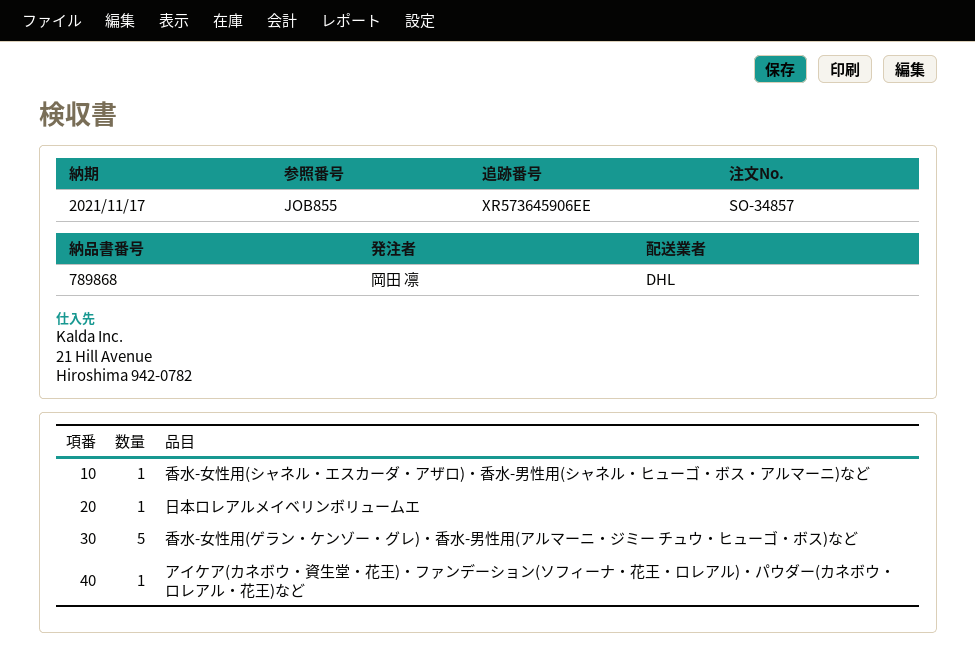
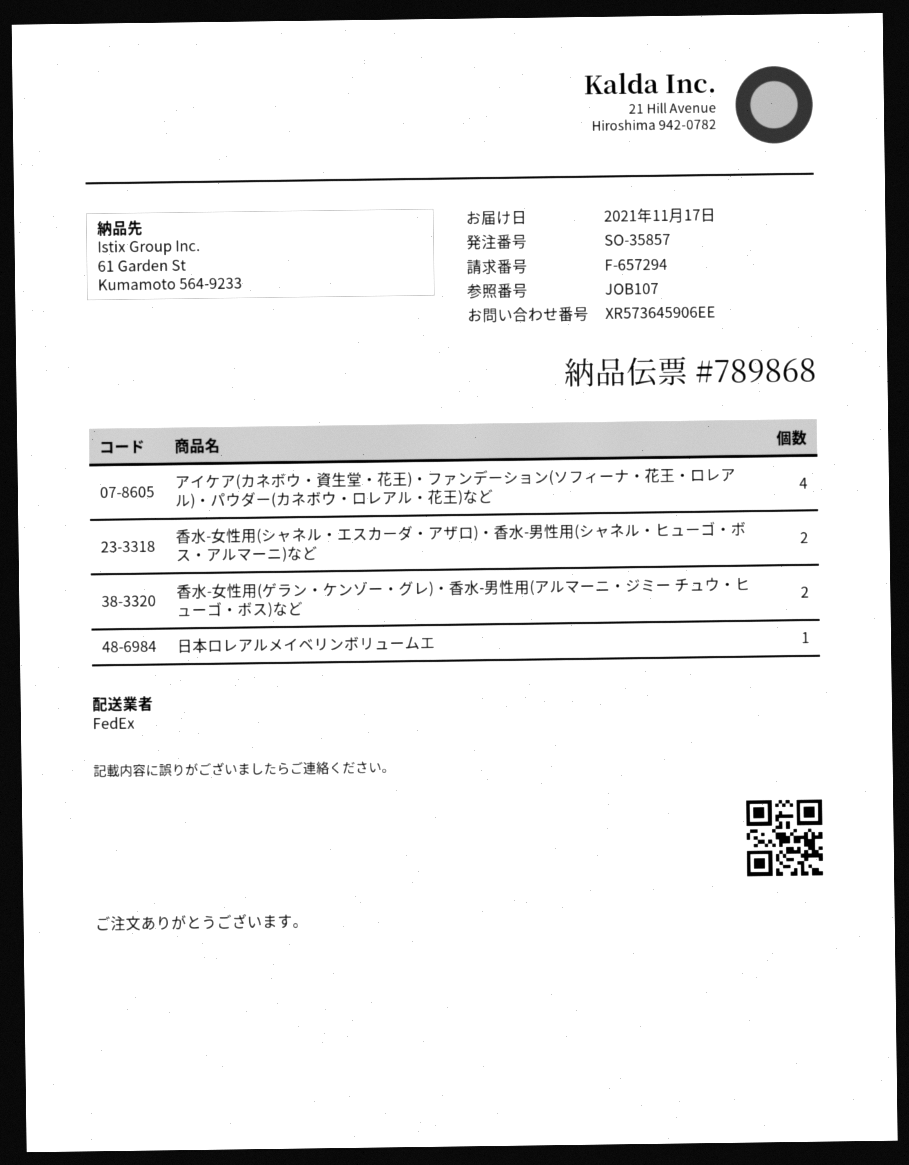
order number: SO-34857 -> SO-35857
reference: JOB855 -> JOB107
shipping method: DHL -> FedEx
香水-女性用(シャネル・エスカーダ・アザロ)・香水-男性用(シャネル・ヒューゴ・ボス・アルマーニ)など: 1 -> 2
香水-女性用(ゲラン・ケンゾー・グレ)・香水-男性用(アルマーニ・ジミー チュウ・ヒューゴ・ボス)など: 5 -> 2
アイケア(カネボウ・資生堂・花王)・ファンデーション(ソフィーナ・花王・ロレアル)・パウダー(カネボウ・ロレアル・花王)など: 1 -> 4

